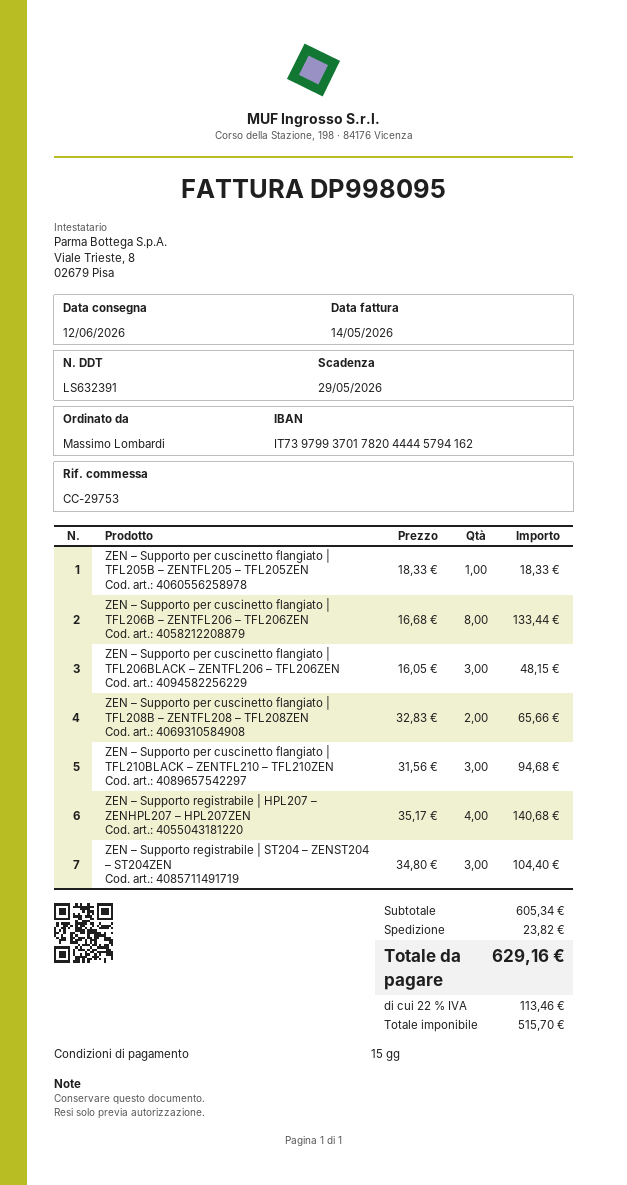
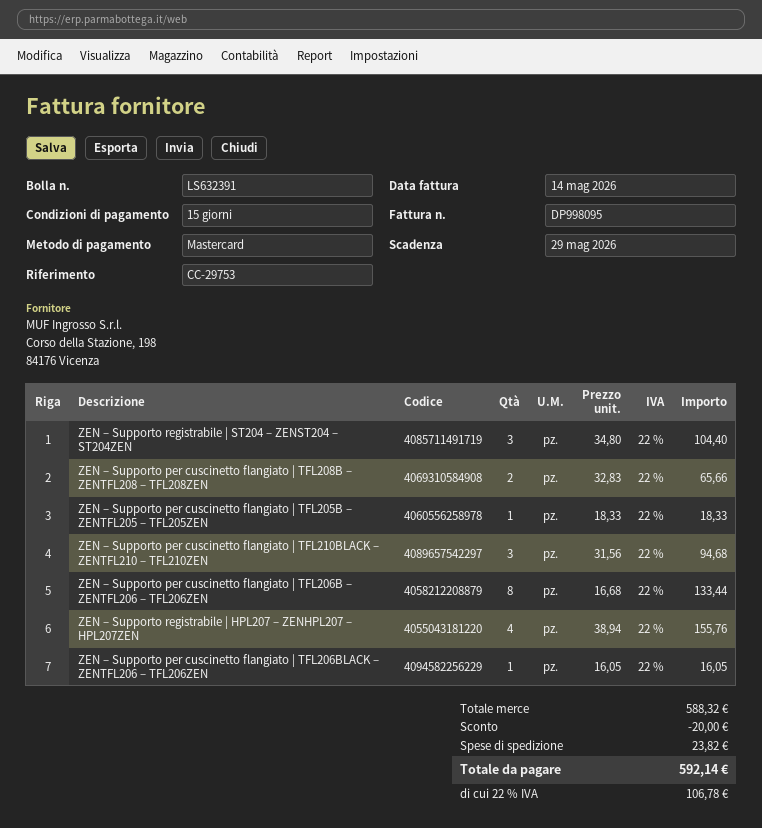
ZEN – Supporto per cuscinetto flangiato | TFL206BLACK – ZENTFL206 – TFL206ZEN: 3 x 16.05 = 48.15 -> 1 x 16.05 = 16.05
ZEN – Supporto registrabile | HPL207 – ZENHPL207 – HPL207ZEN: 4 x 35.17 = 140.68 -> 4 x 38.94 = 155.76
subtotal: 605.34 -> 588.32
discount: none -> 20.00
tax: 22% = 113.46 -> 22% = 106.78
total: 629.16 -> 592.14

